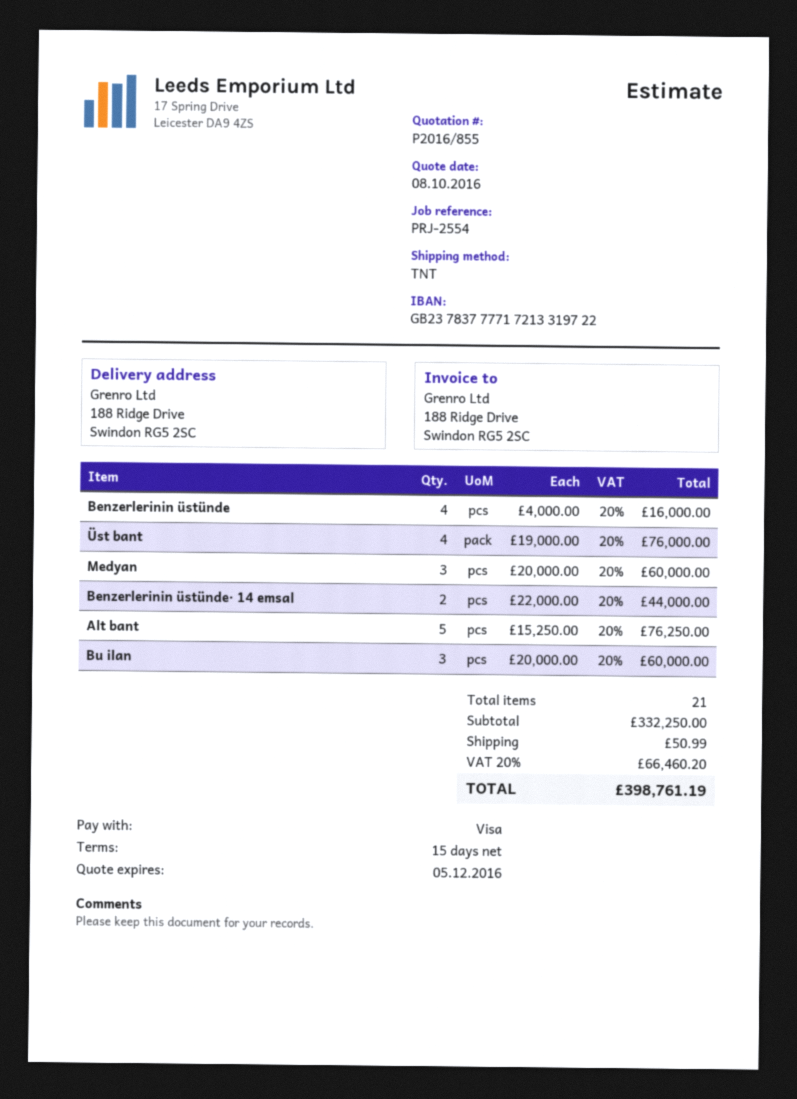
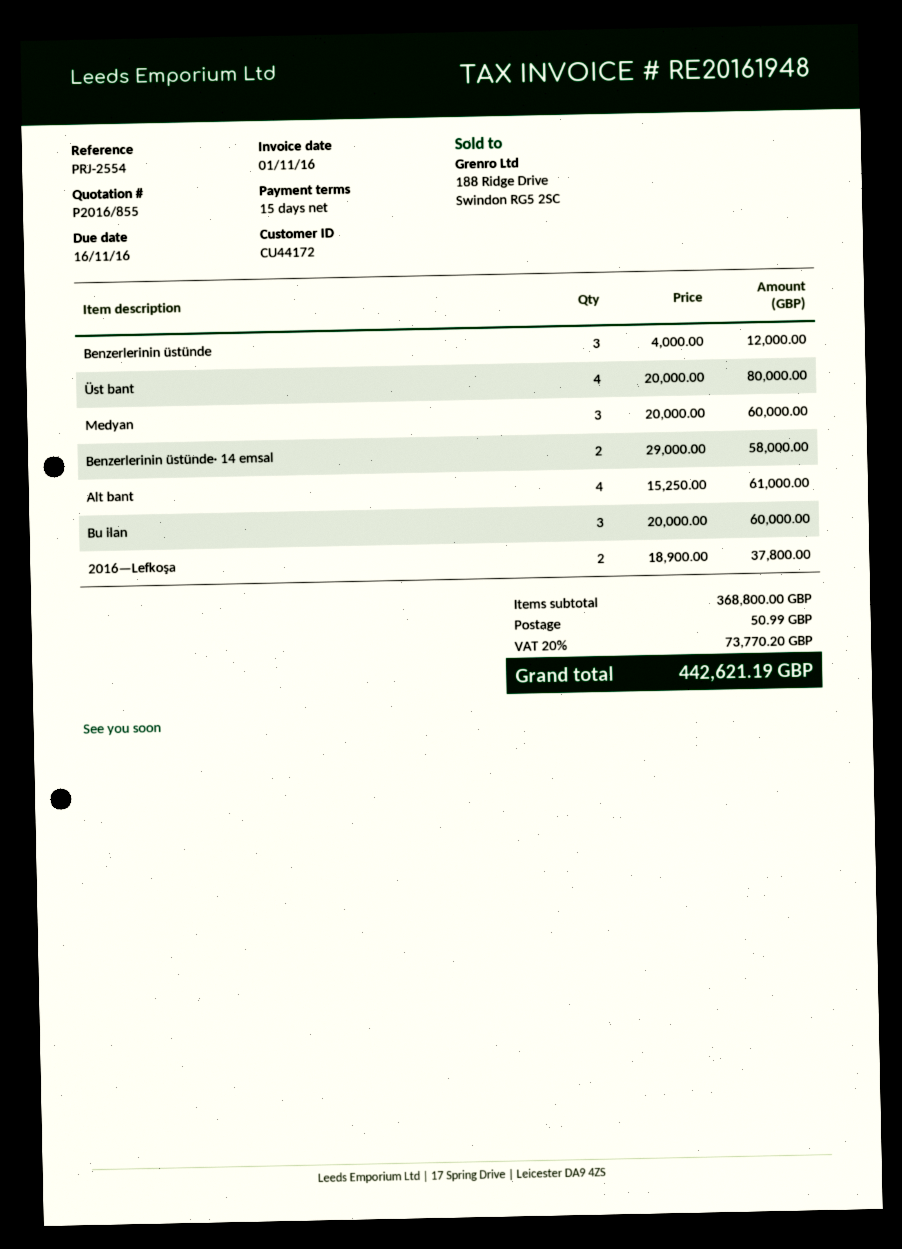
Benzerlerinin üstünde: 4 x 4000.00 = 16000.00 -> 3 x 4000.00 = 12000.00
Üst bant: 4 x 19000.00 = 76000.00 -> 4 x 20000.00 = 80000.00
Benzerlerinin üstünde· 14 emsal: 2 x 22000.00 = 44000.00 -> 2 x 29000.00 = 58000.00
Alt bant: 5 x 15250.00 = 76250.00 -> 4 x 15250.00 = 61000.00
2016—Lefkoşa: none -> 2 x 18900.00 = 37800.00
subtotal: 332250.00 -> 368800.00
tax: 20% = 66460.20 -> 20% = 73770.20
total: 398761.19 -> 442621.19

